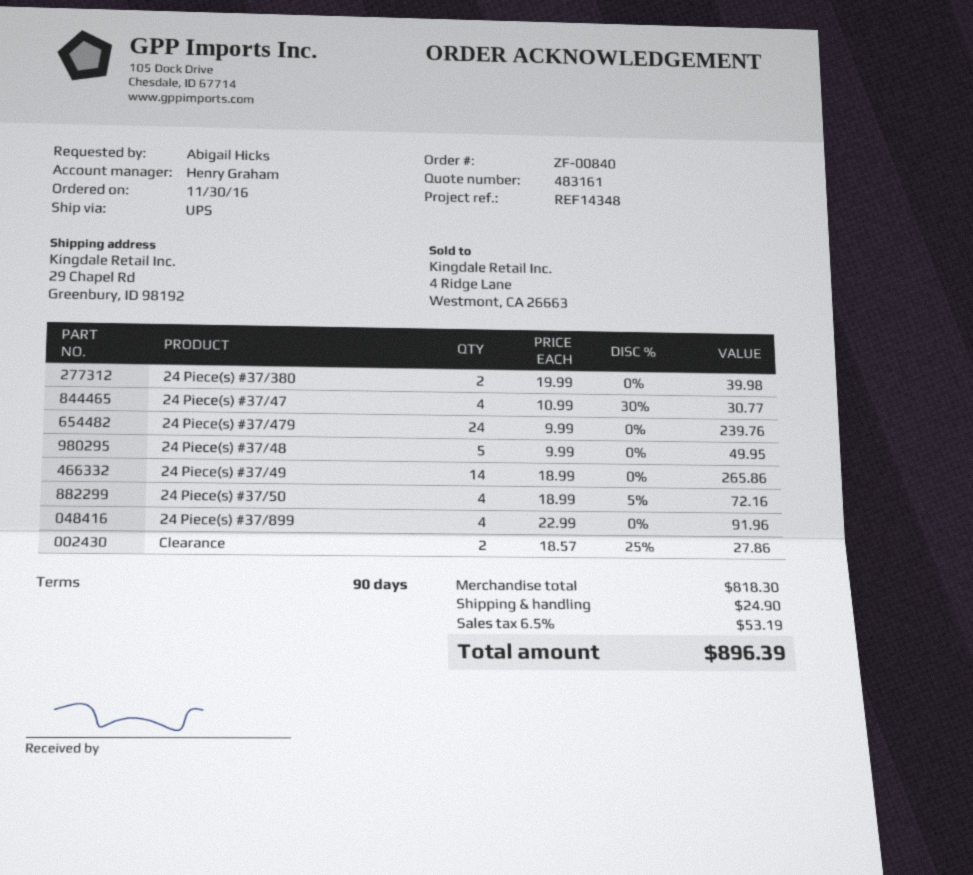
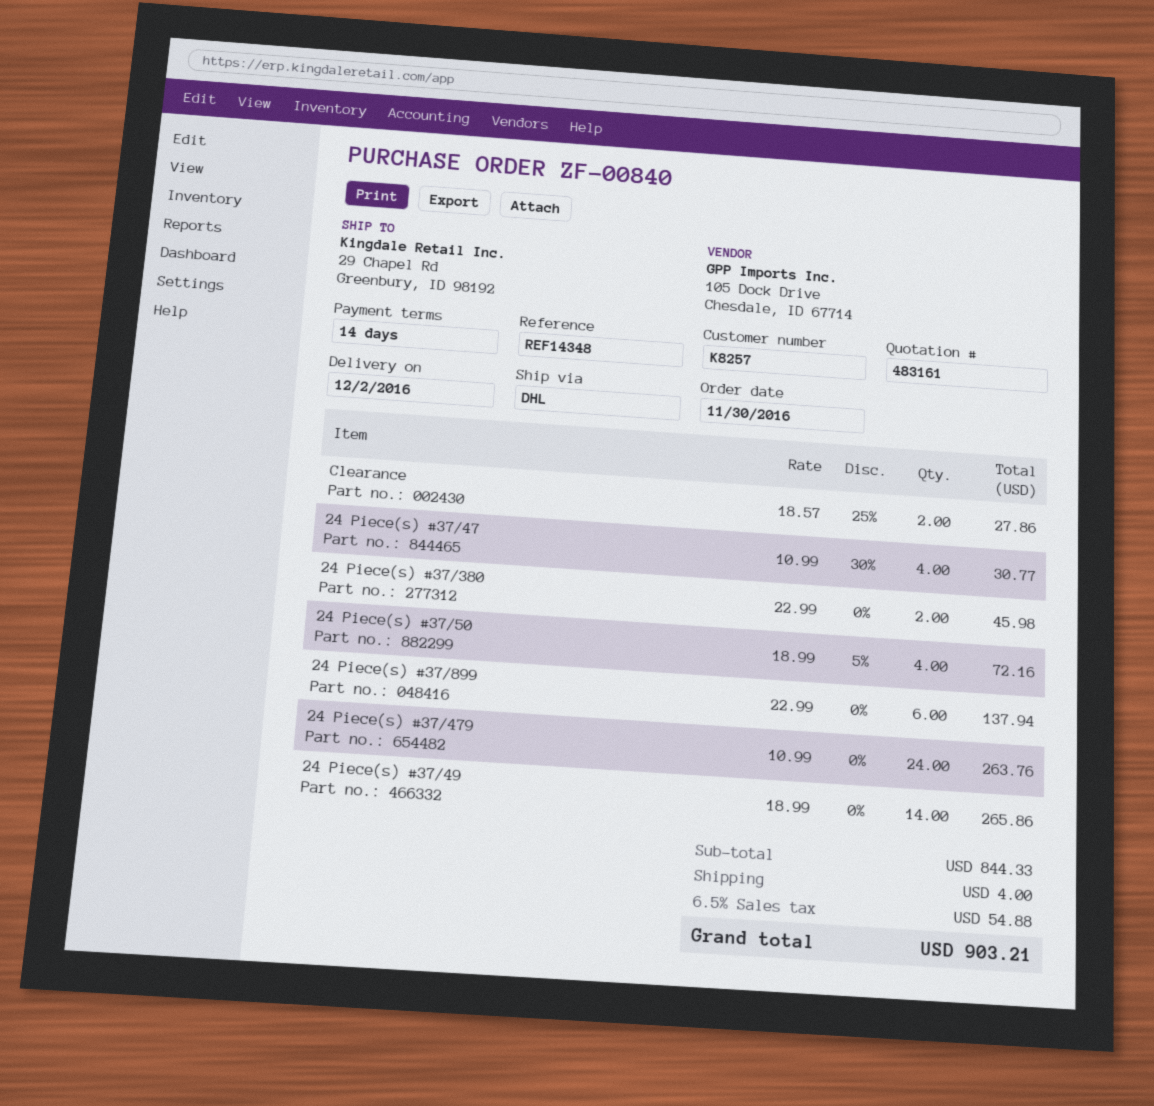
payment terms: 90 days -> 14 days
shipping method: UPS -> DHL
24 Piece(s) #37/380: 2 x 19.99 = 39.98 -> 2 x 22.99 = 45.98
24 Piece(s) #37/479: 24 x 9.99 = 239.76 -> 24 x 10.99 = 263.76
24 Piece(s) #37/48: 5 x 9.99 = 49.95 -> none
24 Piece(s) #37/899: 4 x 22.99 = 91.96 -> 6 x 22.99 = 137.94
subtotal: 818.30 -> 844.33
shipping: 24.90 -> 4.00
tax: 6.5% = 53.19 -> 6.5% = 54.88
total: 896.39 -> 903.21

